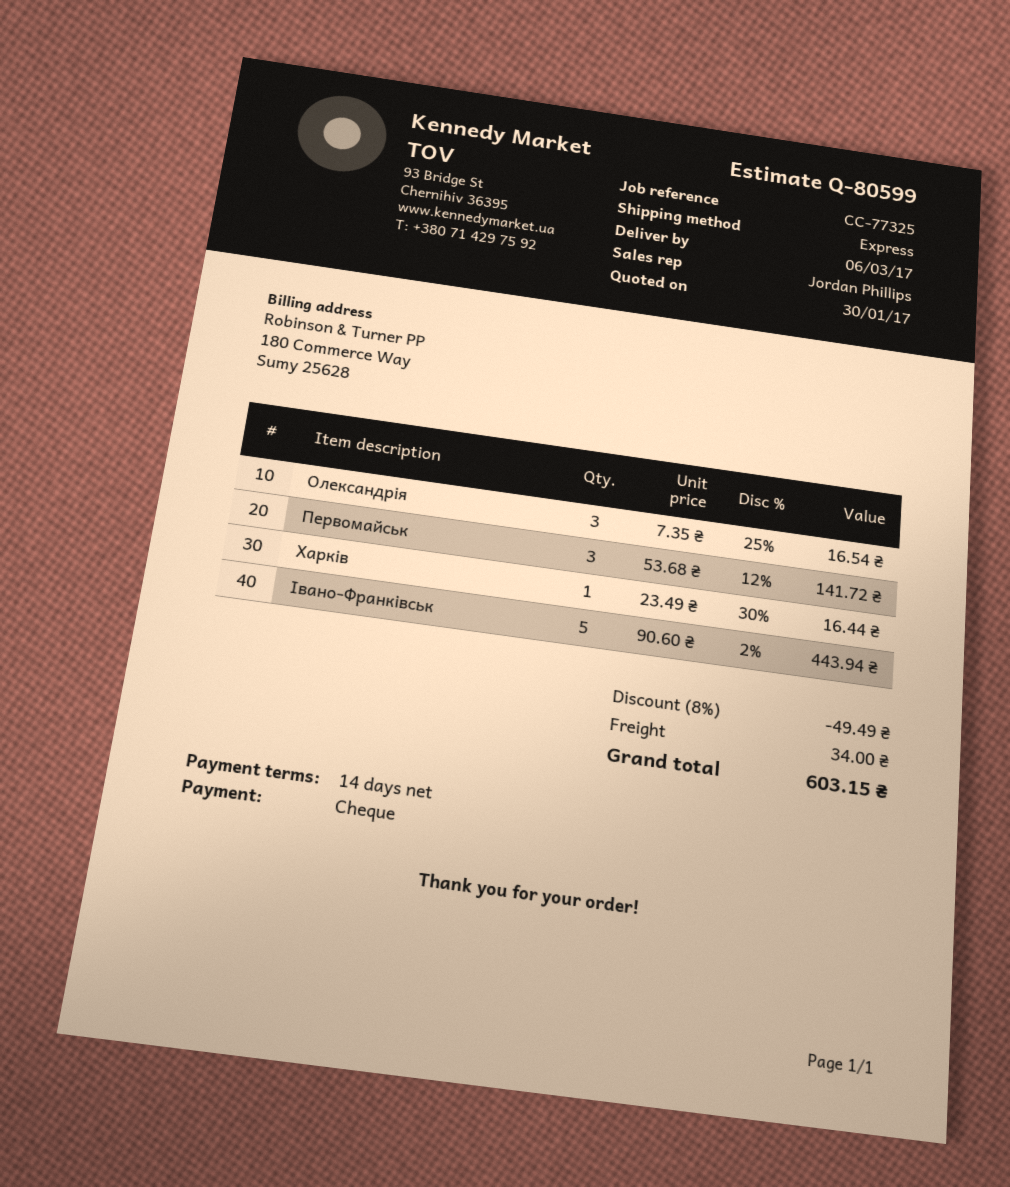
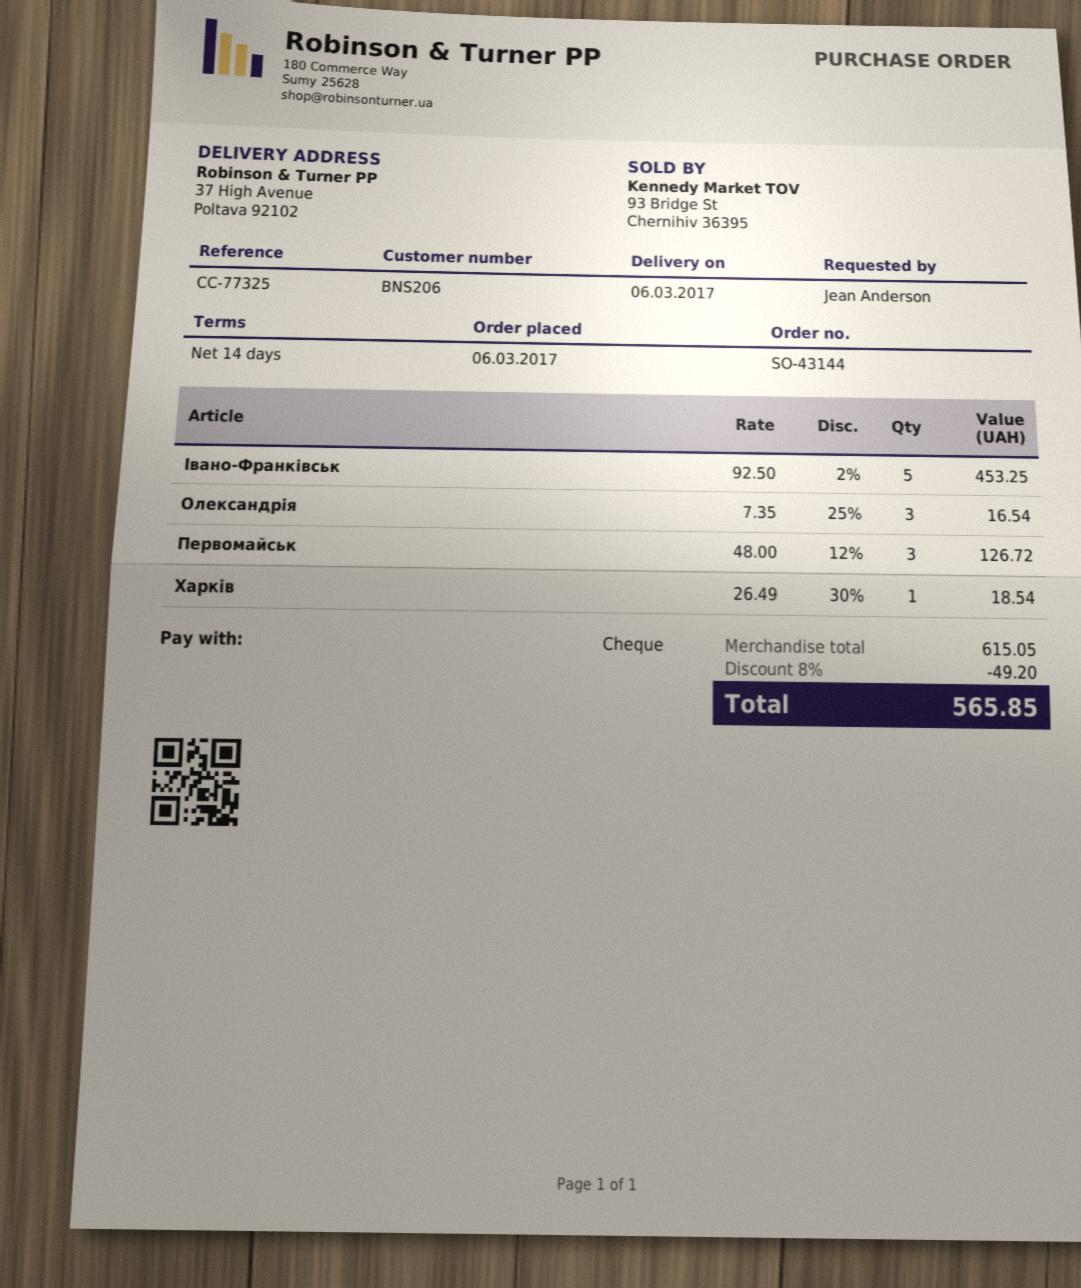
Первомайськ: 3 x 53.68 - 12% = 141.72 -> 3 x 48.00 - 12% = 126.72
Харків: 1 x 23.49 - 30% = 16.44 -> 1 x 26.49 - 30% = 18.54
Івано-Франківськ: 5 x 90.60 - 2% = 443.94 -> 5 x 92.50 - 2% = 453.25
discount: 8% = 49.49 -> 8% = 49.20
shipping: 34.00 -> none
total: 603.15 -> 565.85

